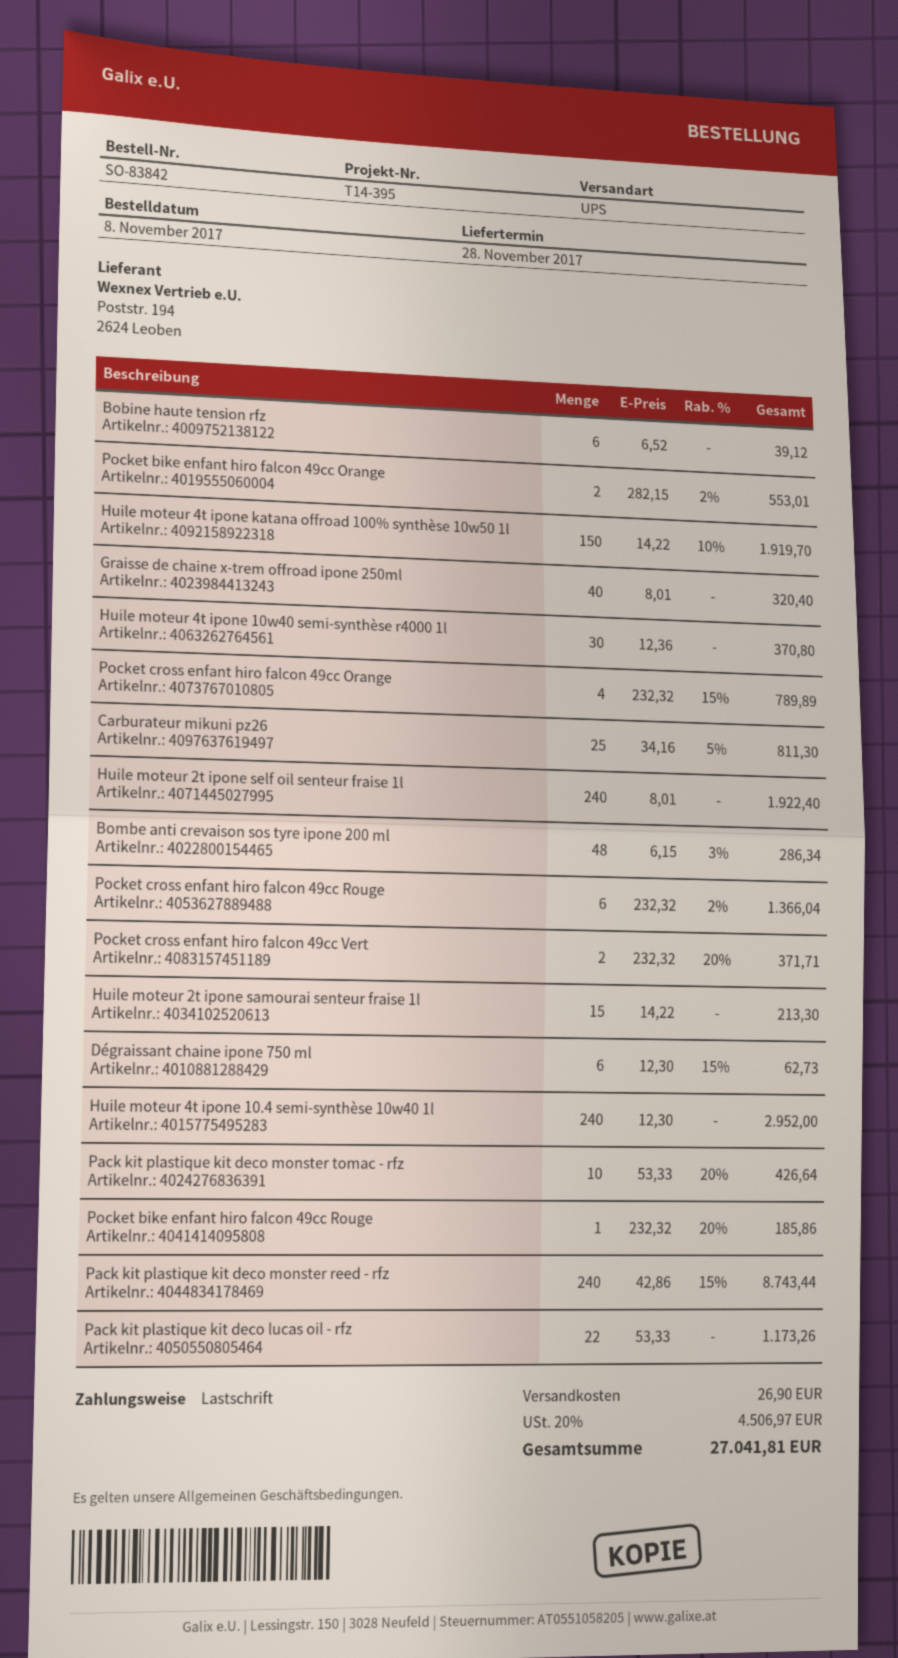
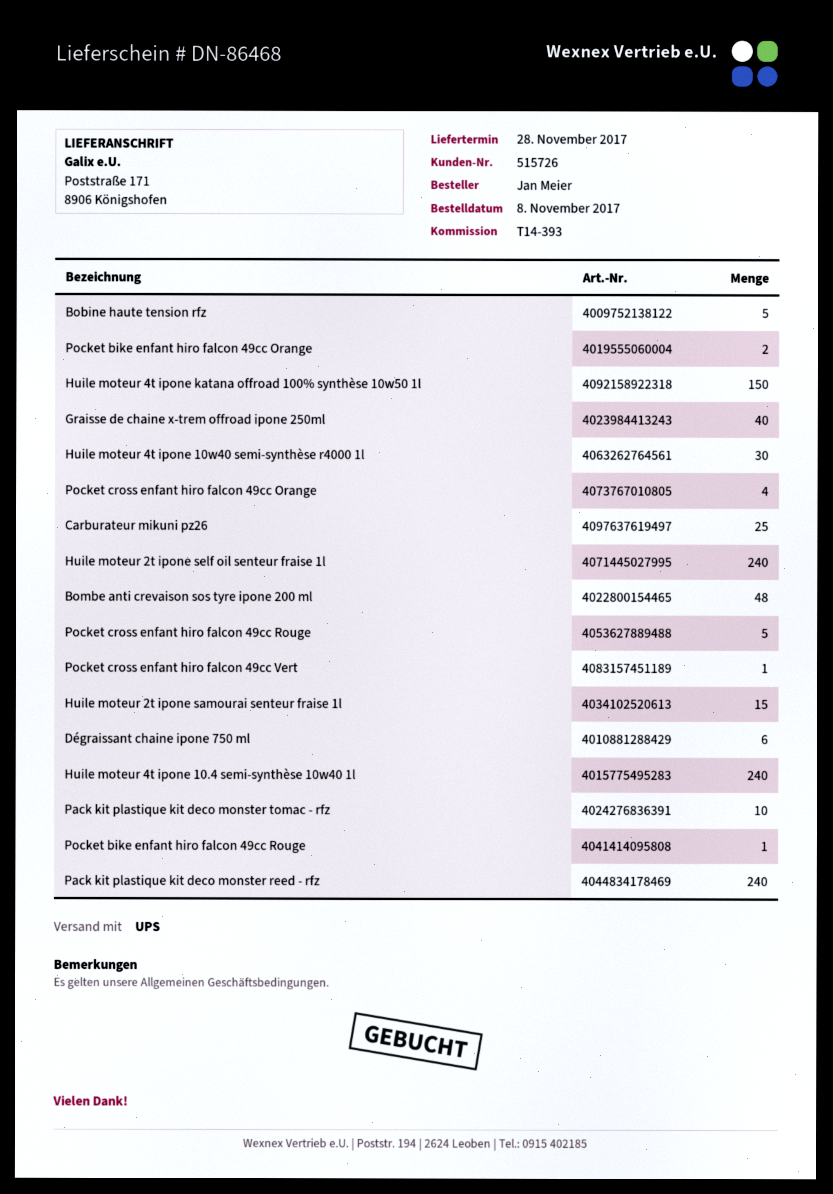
reference: T14-395 -> T14-393
Bobine haute tension rfz: 6 -> 5
Pocket cross enfant hiro falcon 49cc Rouge: 6 -> 5
Pocket cross enfant hiro falcon 49cc Vert: 2 -> 1
Pack kit plastique kit deco lucas oil - rfz: 22 -> none

